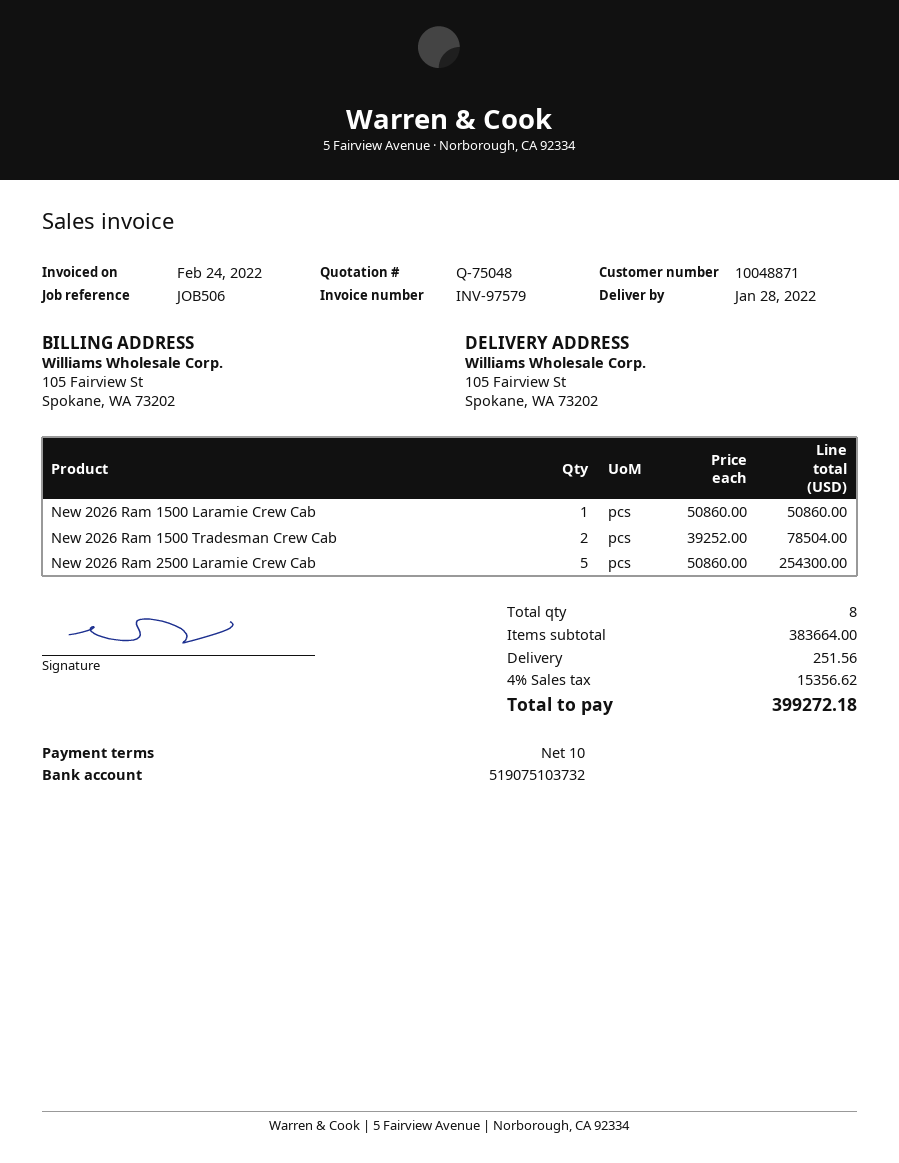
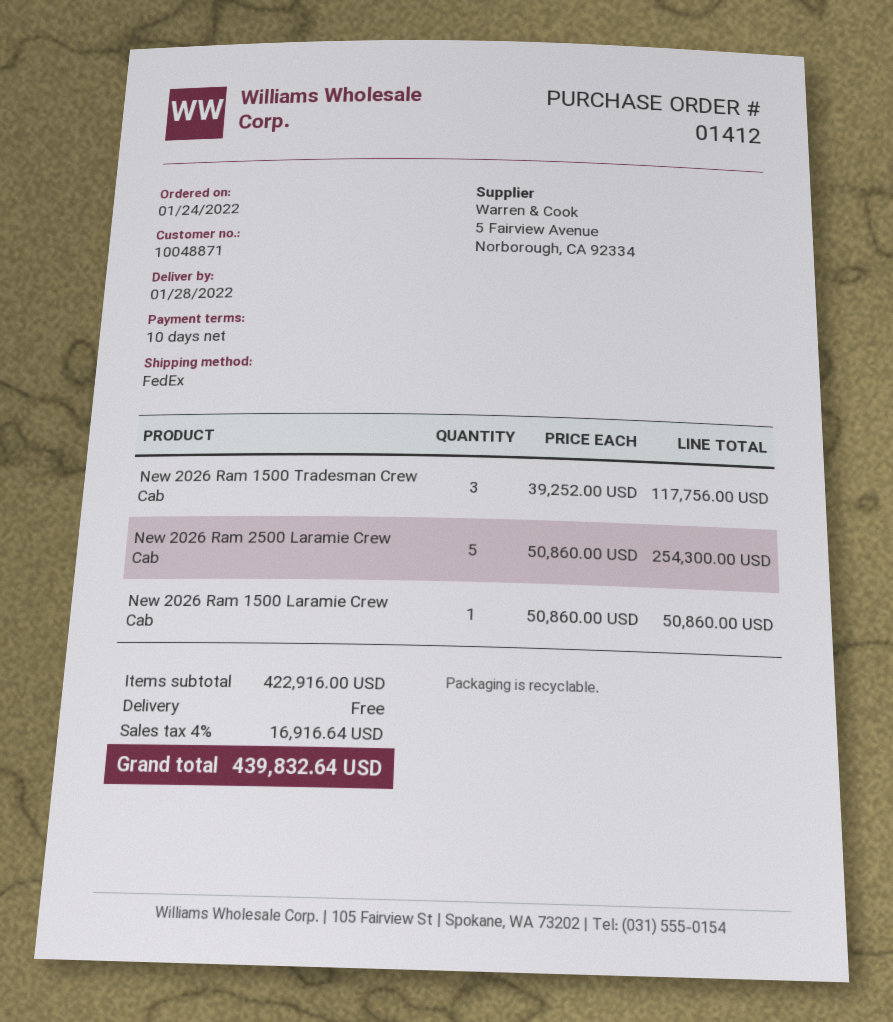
New 2026 Ram 1500 Tradesman Crew Cab: 2 x 39252.00 = 78504.00 -> 3 x 39252.00 = 117756.00
subtotal: 383664.00 -> 422916.00
shipping: 251.56 -> 0.00
tax: 4% = 15356.62 -> 4% = 16916.64
total: 399272.18 -> 439832.64

